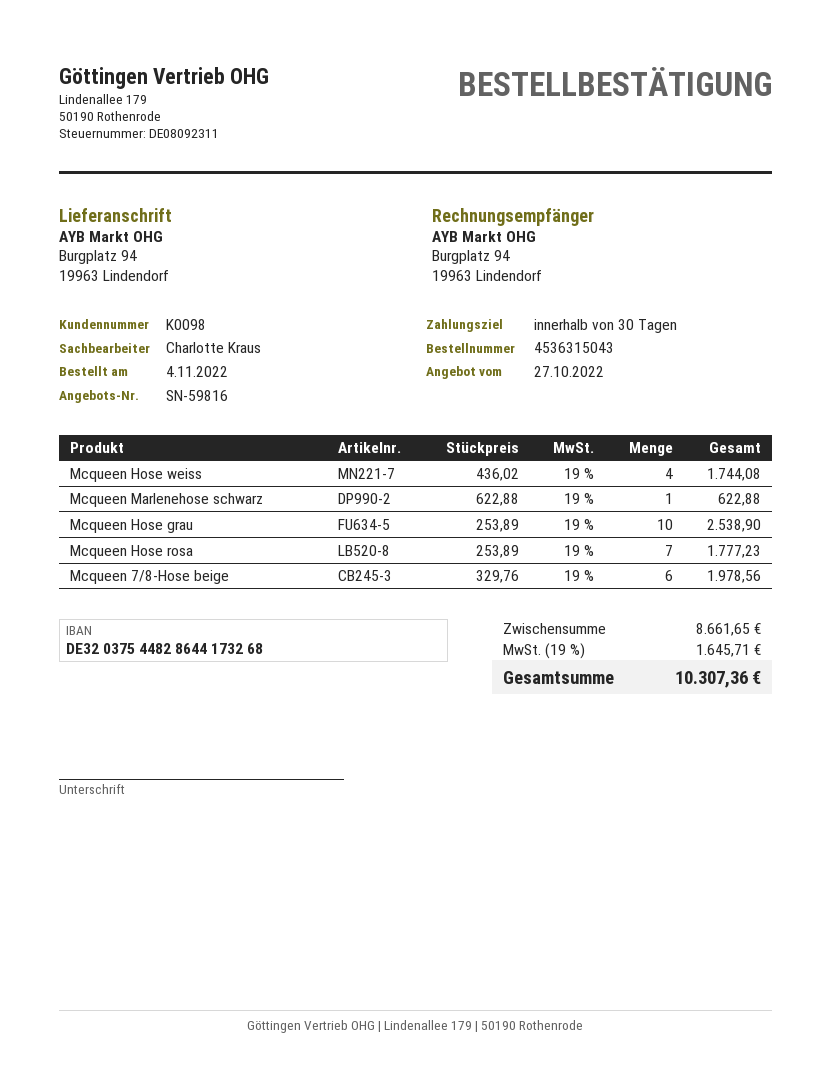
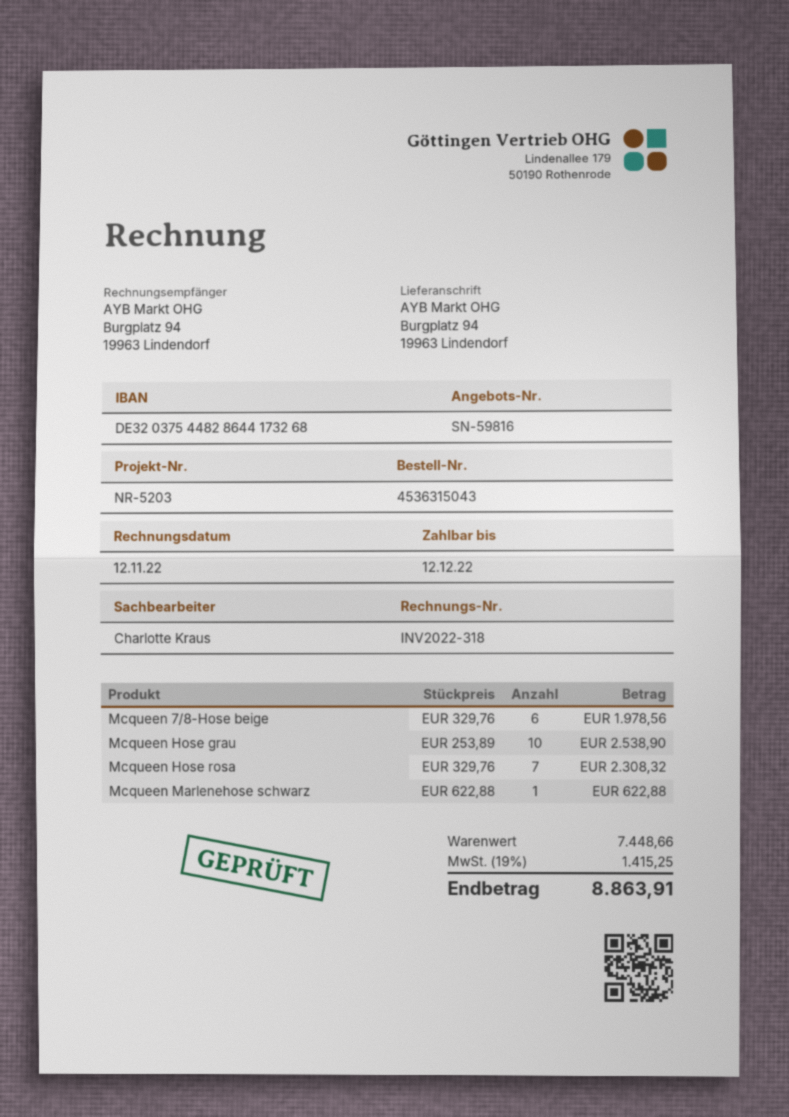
Mcqueen Hose weiss: 4 x 436.02 = 1744.08 -> none
Mcqueen Hose rosa: 7 x 253.89 = 1777.23 -> 7 x 329.76 = 2308.32
subtotal: 8661.65 -> 7448.66
tax: 19% = 1645.71 -> 19% = 1415.25
total: 10307.36 -> 8863.91

